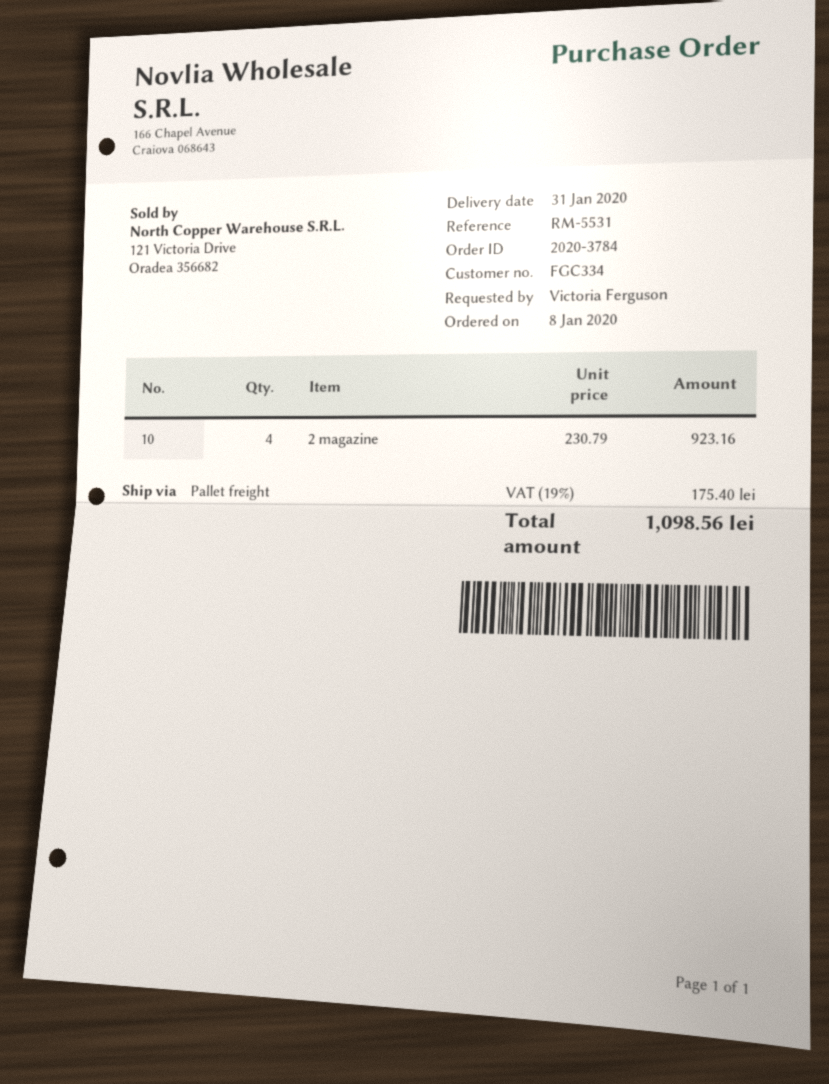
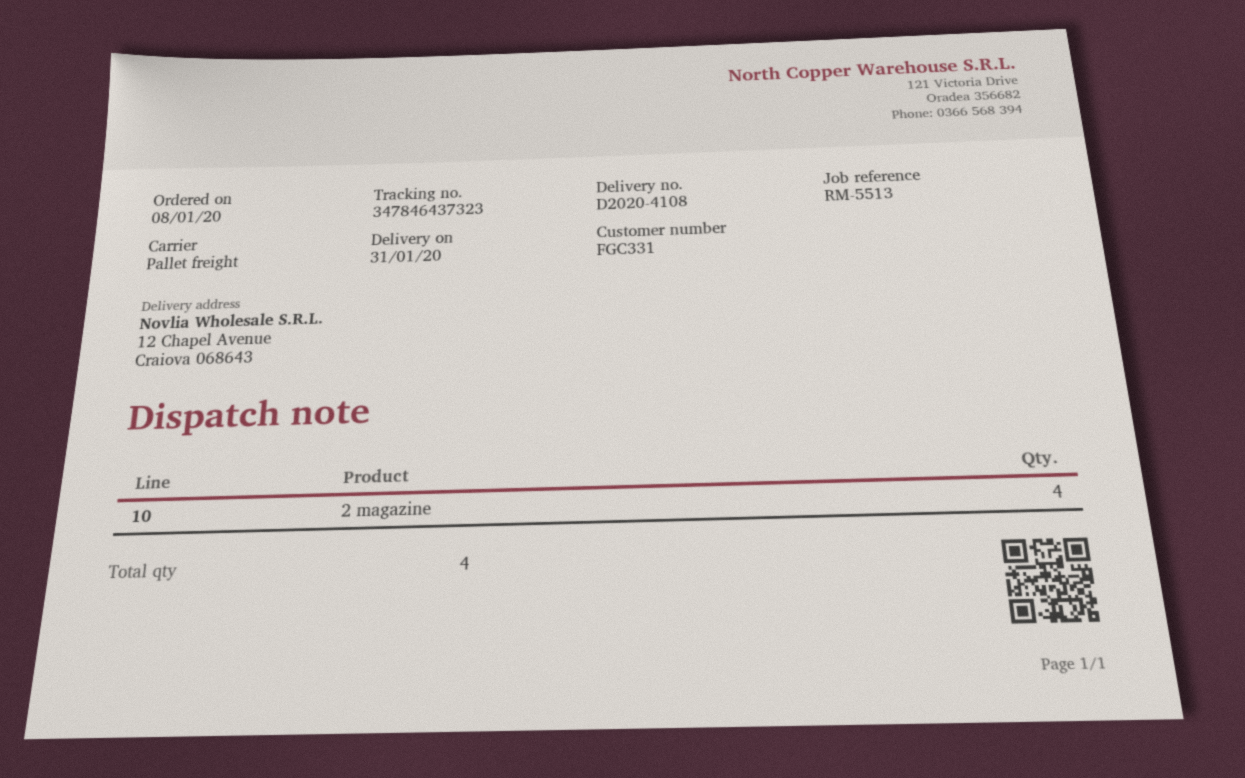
customer number: FGC334 -> FGC331
reference: RM-5531 -> RM-5513

